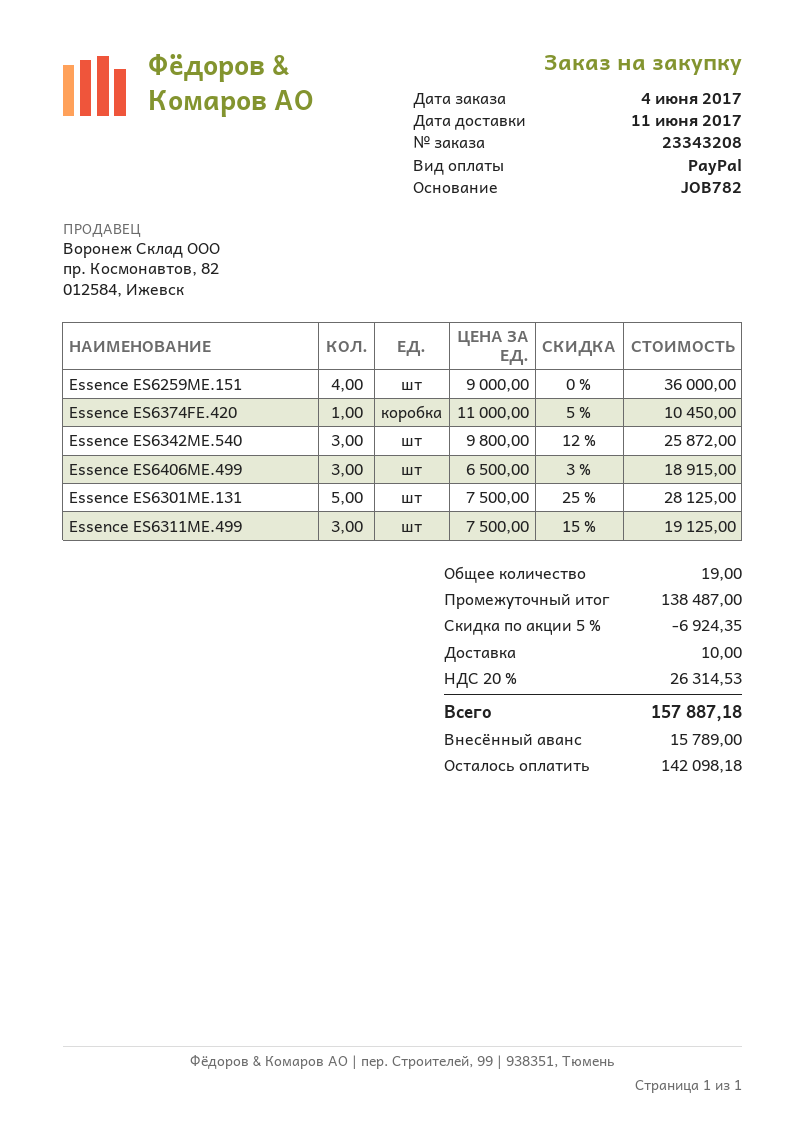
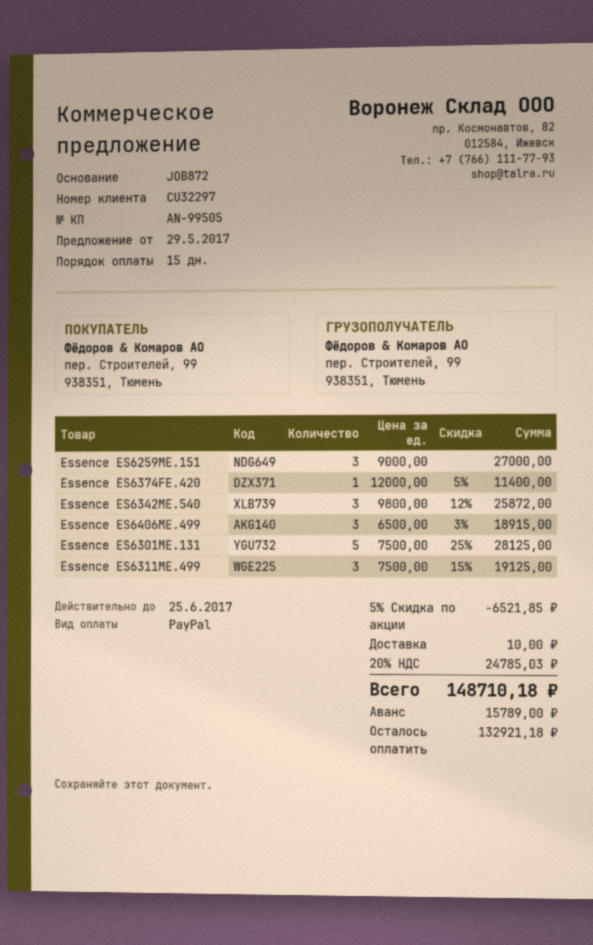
reference: JOB782 -> JOB872
Essence ES6259ME.151: 4 x 9000.00 = 36000.00 -> 3 x 9000.00 = 27000.00
Essence ES6374FE.420: 1 x 11000.00 - 5% = 10450.00 -> 1 x 12000.00 - 5% = 11400.00
discount: 5% = 6924.35 -> 5% = 6521.85
tax: 20% = 26314.53 -> 20% = 24785.03
total: 157887.18 -> 148710.18
balance: 142098.18 -> 132921.18

